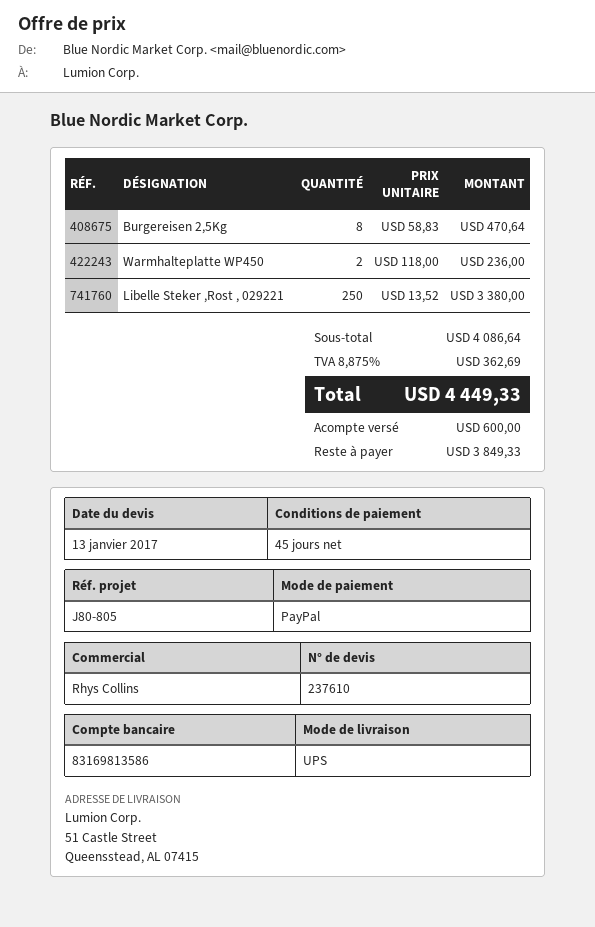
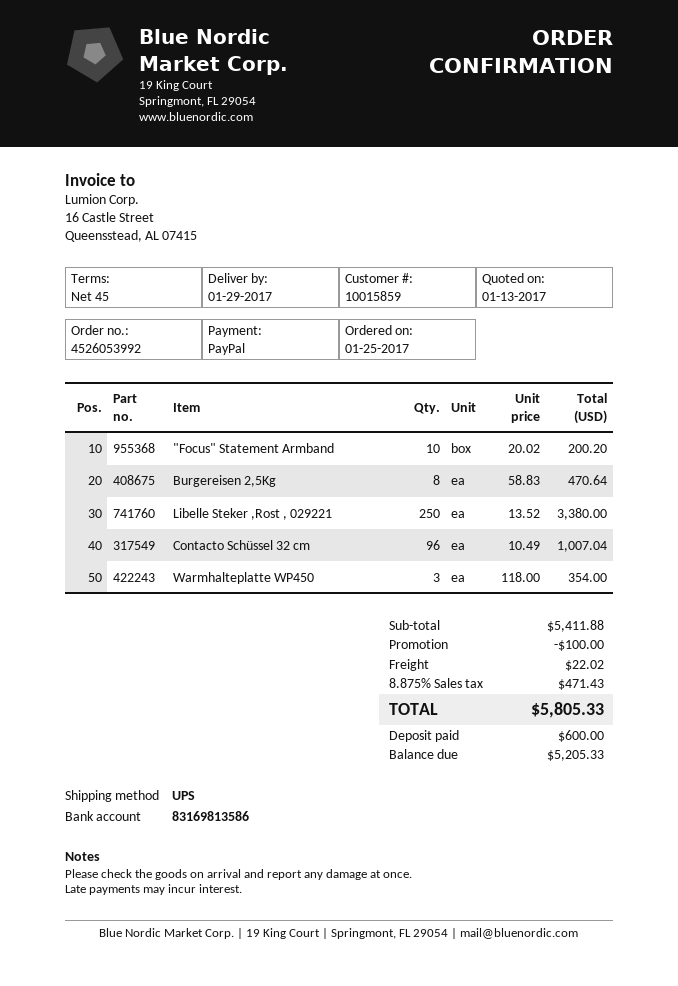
Warmhalteplatte WP450: 2 x 118.00 = 236.00 -> 3 x 118.00 = 354.00
"Focus" Statement Armband: none -> 10 x 20.02 = 200.20
Contacto Schüssel 32 cm: none -> 96 x 10.49 = 1007.04
subtotal: 4086.64 -> 5411.88
discount: none -> 100.00
shipping: none -> 22.02
tax: 8.875% = 362.69 -> 8.875% = 471.43
total: 4449.33 -> 5805.33
balance: 3849.33 -> 5205.33

